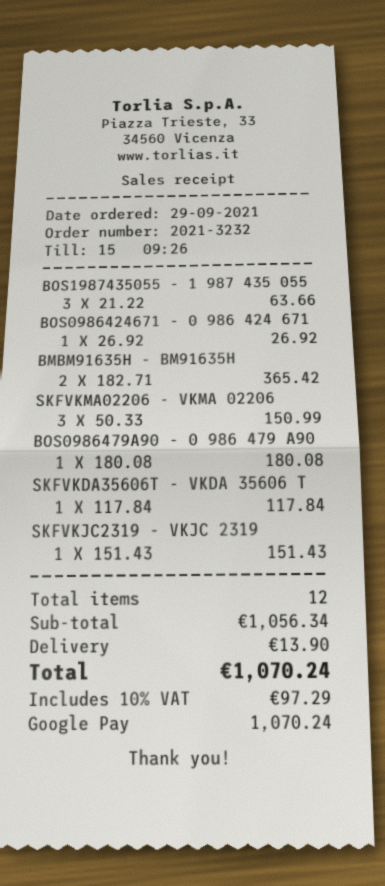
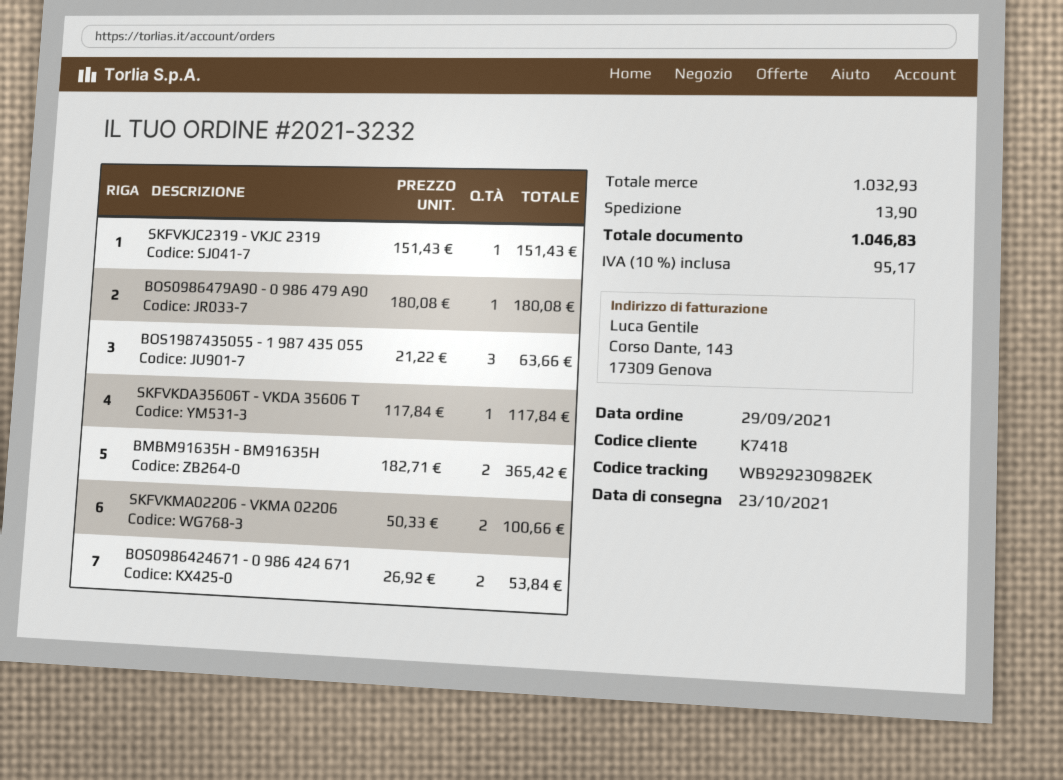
BOS0986424671 - 0 986 424 671: 1 x 26.92 = 26.92 -> 2 x 26.92 = 53.84
SKFVKMA02206 - VKMA 02206: 3 x 50.33 = 150.99 -> 2 x 50.33 = 100.66
subtotal: 1056.34 -> 1032.93
tax: 10% = 97.29 -> 10% = 95.17
total: 1070.24 -> 1046.83

